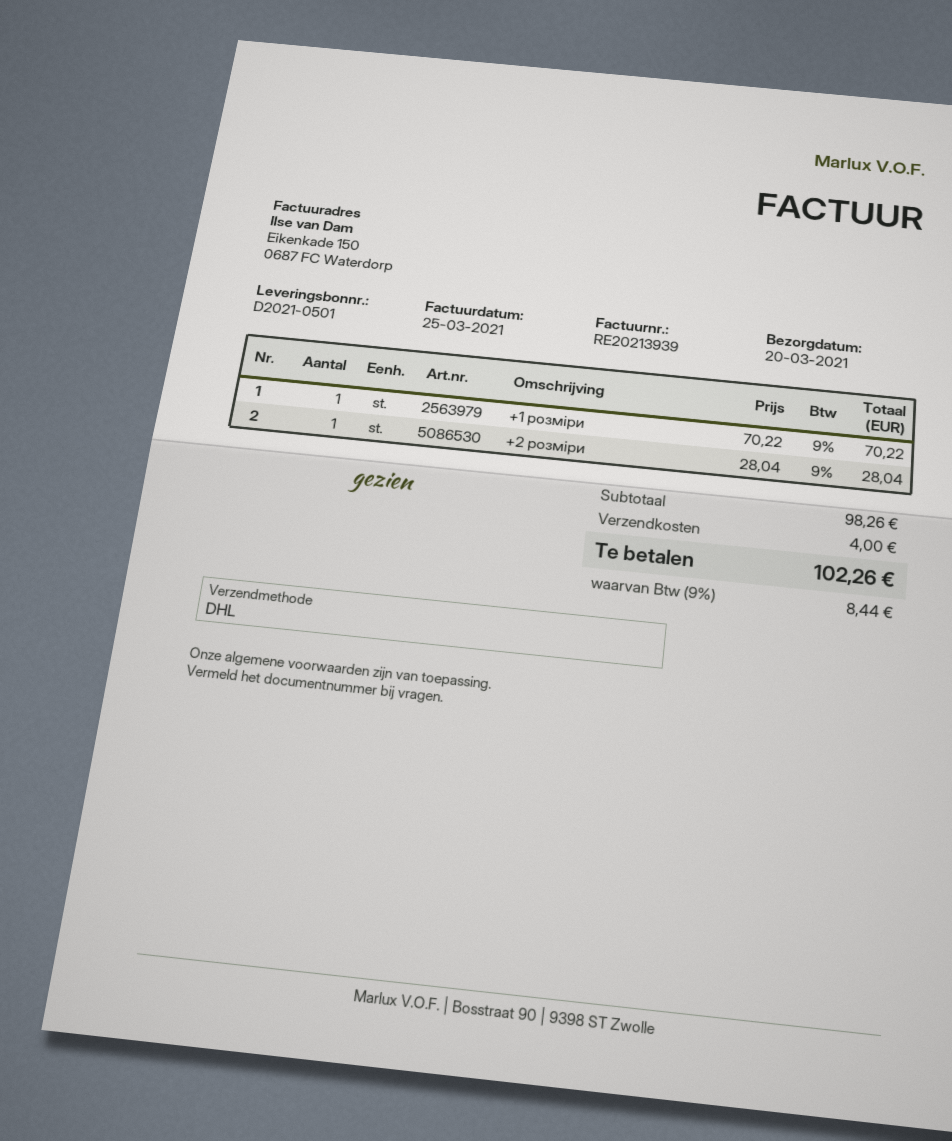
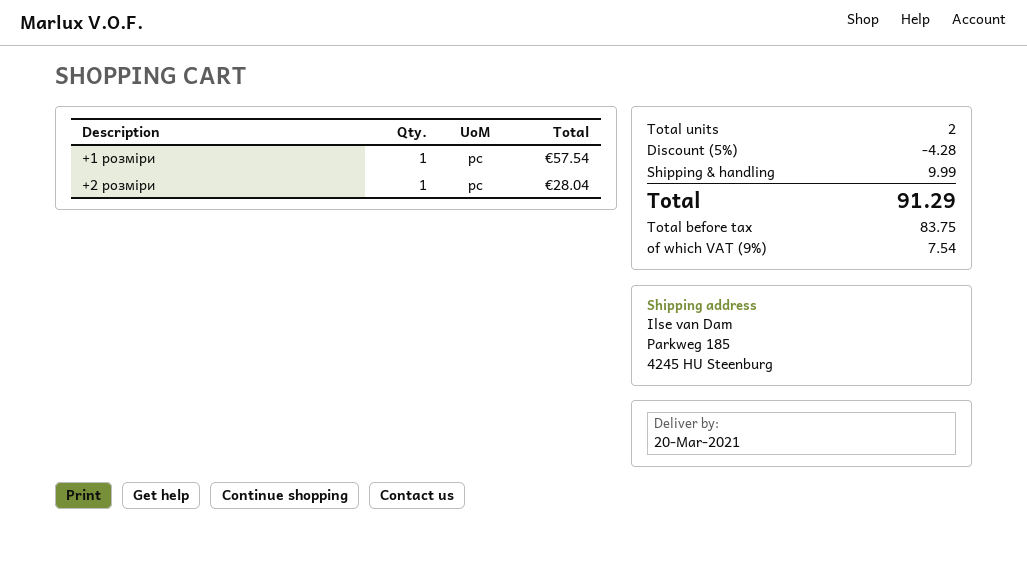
+1 розміри: 1 for 70.22 -> 1 for 57.54
discount: none -> 5% = 4.28
shipping: 4.00 -> 9.99
tax: 9% = 8.44 -> 9% = 7.54
total: 102.26 -> 91.29

